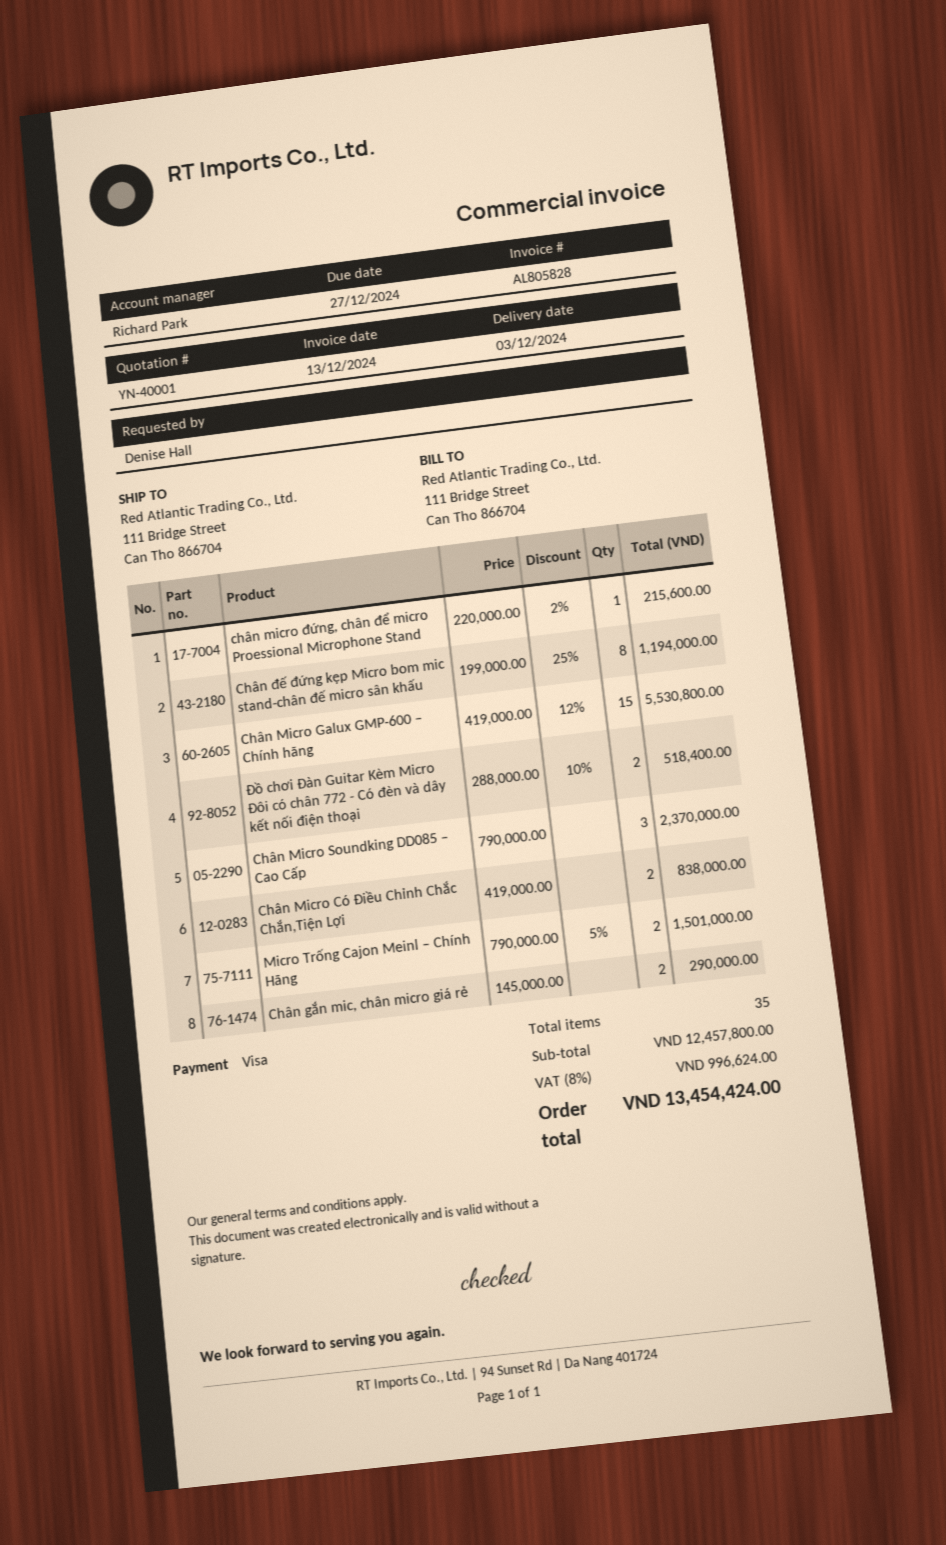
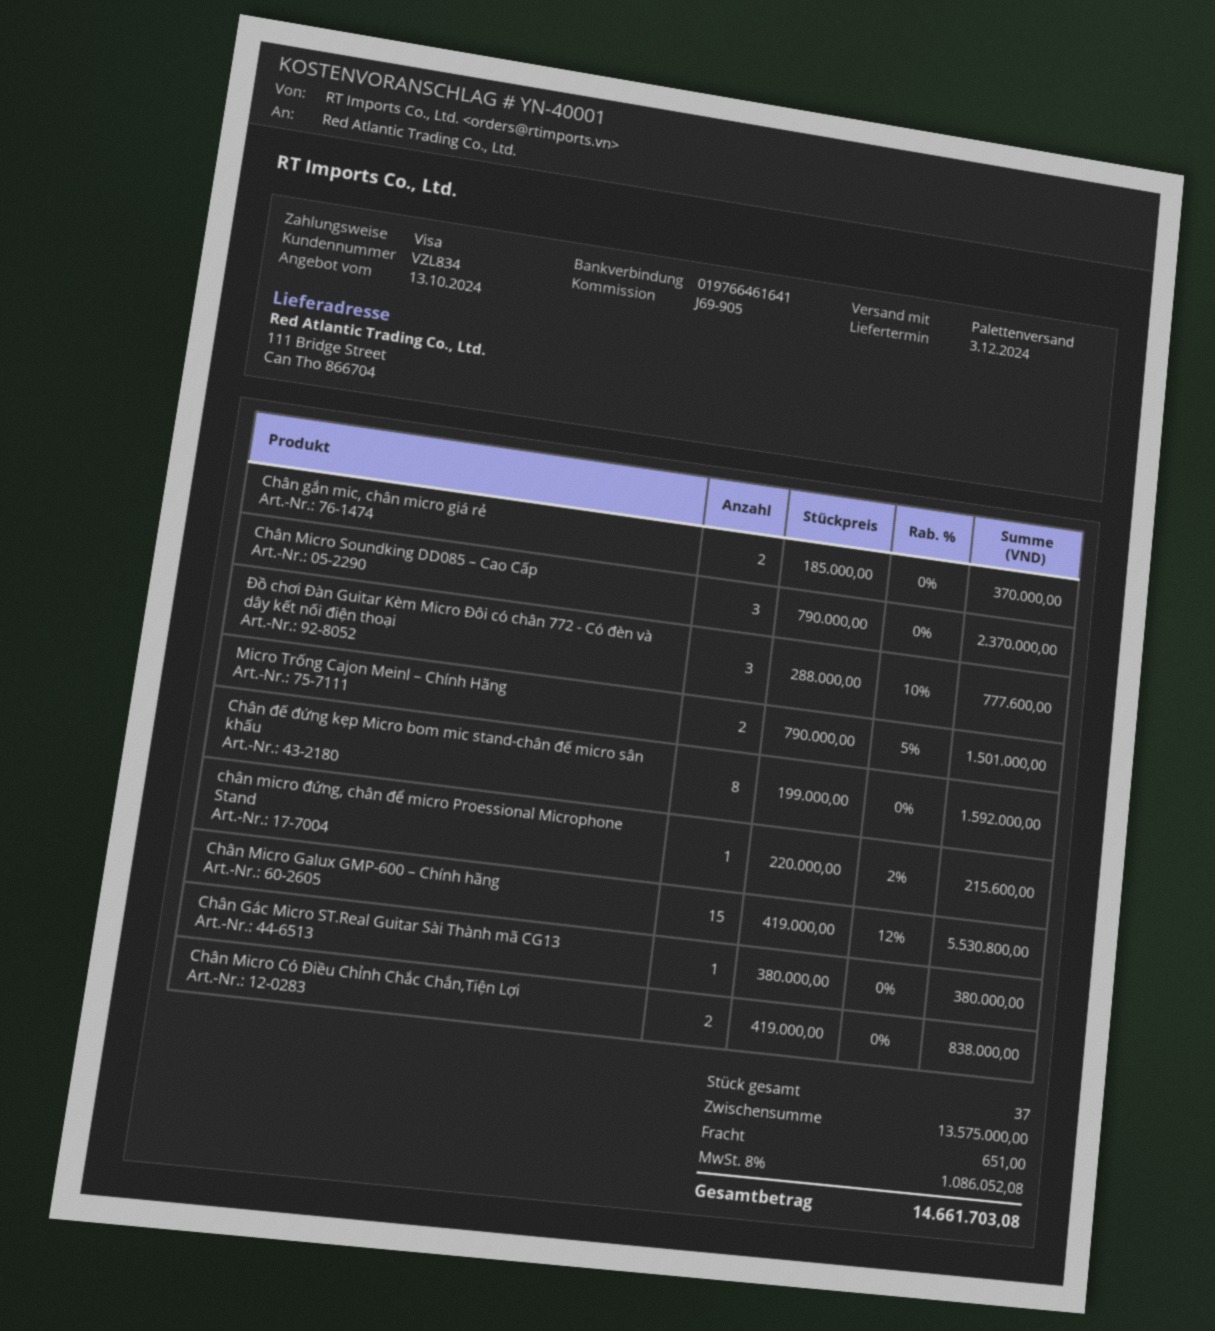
Chân đế đứng kẹp Micro bom mic stand-chân đế micro sân khấu: 8 x 199000.00 - 25% = 1194000.00 -> 8 x 199000.00 = 1592000.00
Đồ chơi Đàn Guitar Kèm Micro Đôi có chân 772 - Có đèn và dây kết nối điện thoại: 2 x 288000.00 - 10% = 518400.00 -> 3 x 288000.00 - 10% = 777600.00
Chân gắn mic, chân micro giá rẻ: 2 x 145000.00 = 290000.00 -> 2 x 185000.00 = 370000.00
Chân Gác Micro ST.Real Guitar Sài Thành mã CG13: none -> 1 x 380000.00 = 380000.00
total quantity: 35 -> 37
subtotal: 12457800.00 -> 13575000.00
shipping: none -> 651.00
tax: 8% = 996624.00 -> 8% = 1086052.08
total: 13454424.00 -> 14661703.08

